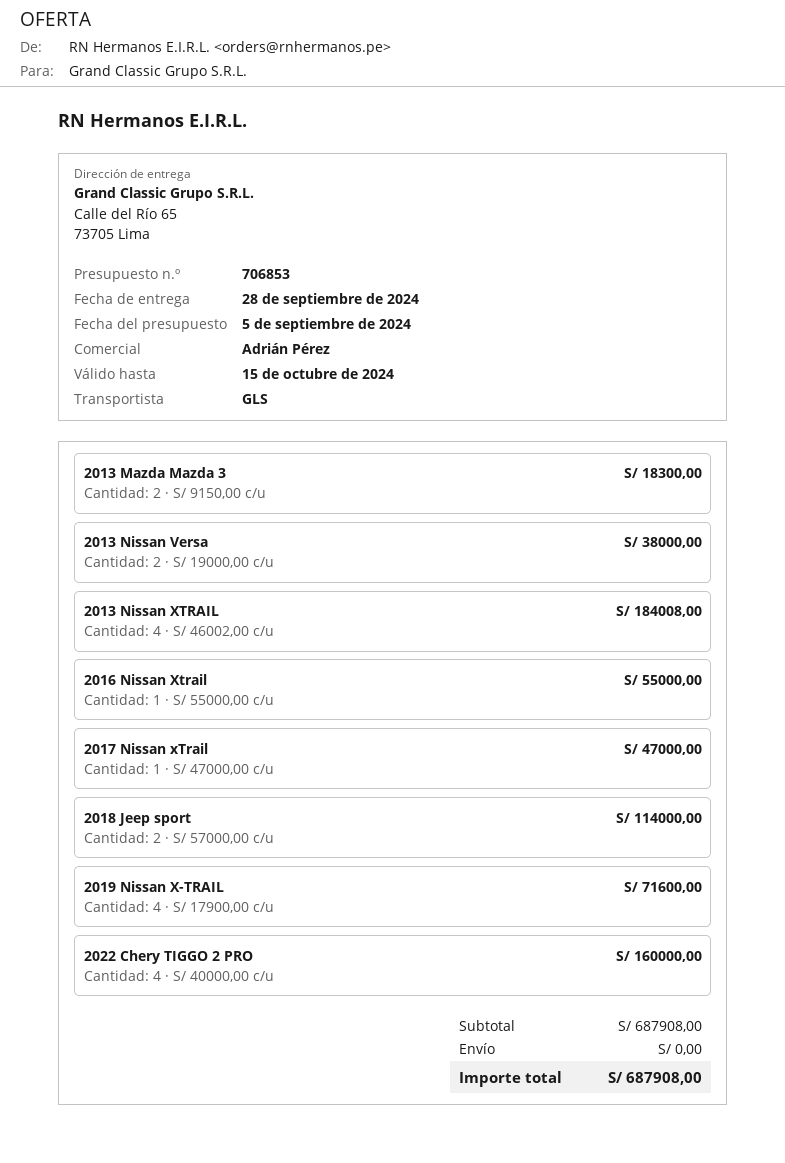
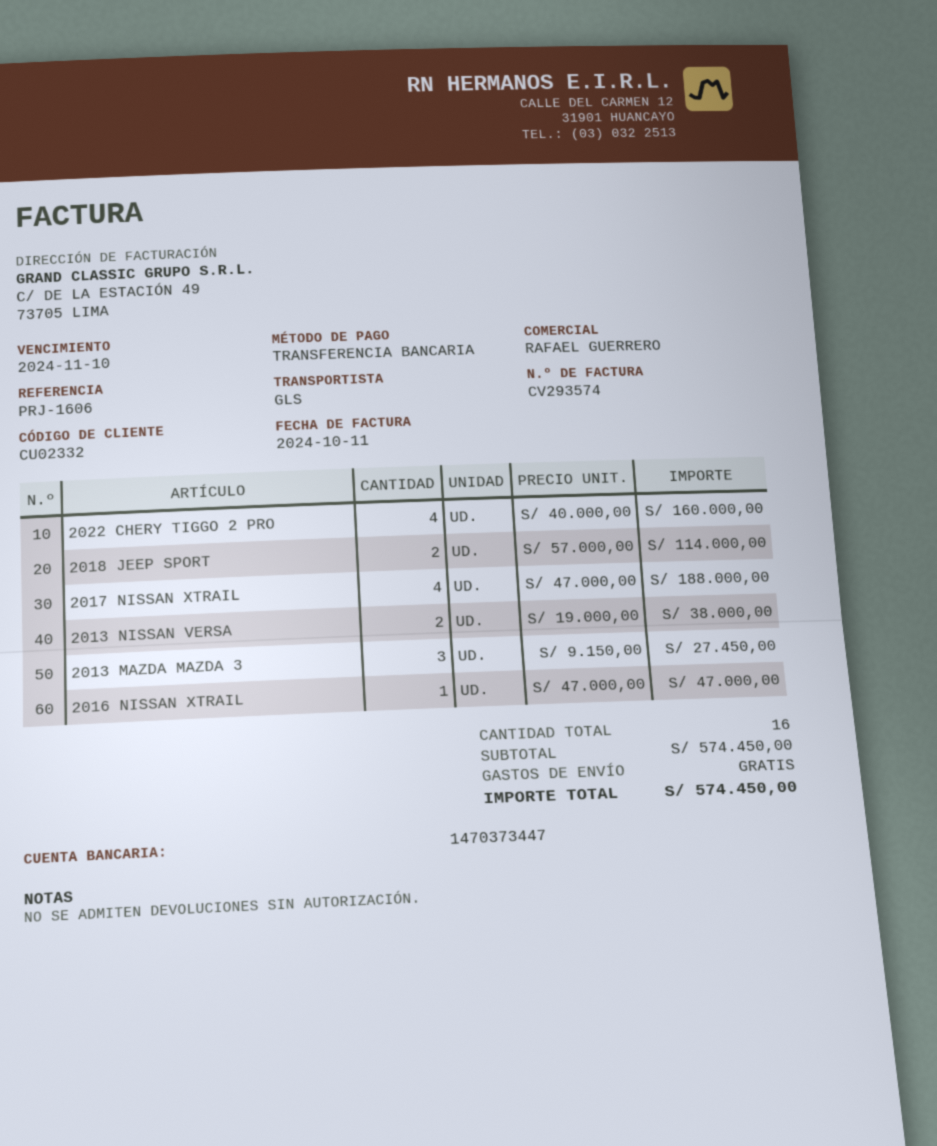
sales rep: Adrián Pérez -> RAFAEL GUERRERO
2013 Mazda Mazda 3: 2 x 9150.00 = 18300.00 -> 3 x 9150.00 = 27450.00
2013 Nissan XTRAIL: 4 x 46002.00 = 184008.00 -> none
2016 Nissan Xtrail: 1 x 55000.00 = 55000.00 -> 1 x 47000.00 = 47000.00
2017 Nissan xTrail: 1 x 47000.00 = 47000.00 -> 4 x 47000.00 = 188000.00
2019 Nissan X-TRAIL: 4 x 17900.00 = 71600.00 -> none
subtotal: 687908.00 -> 574450.00
total: 687908.00 -> 574450.00

